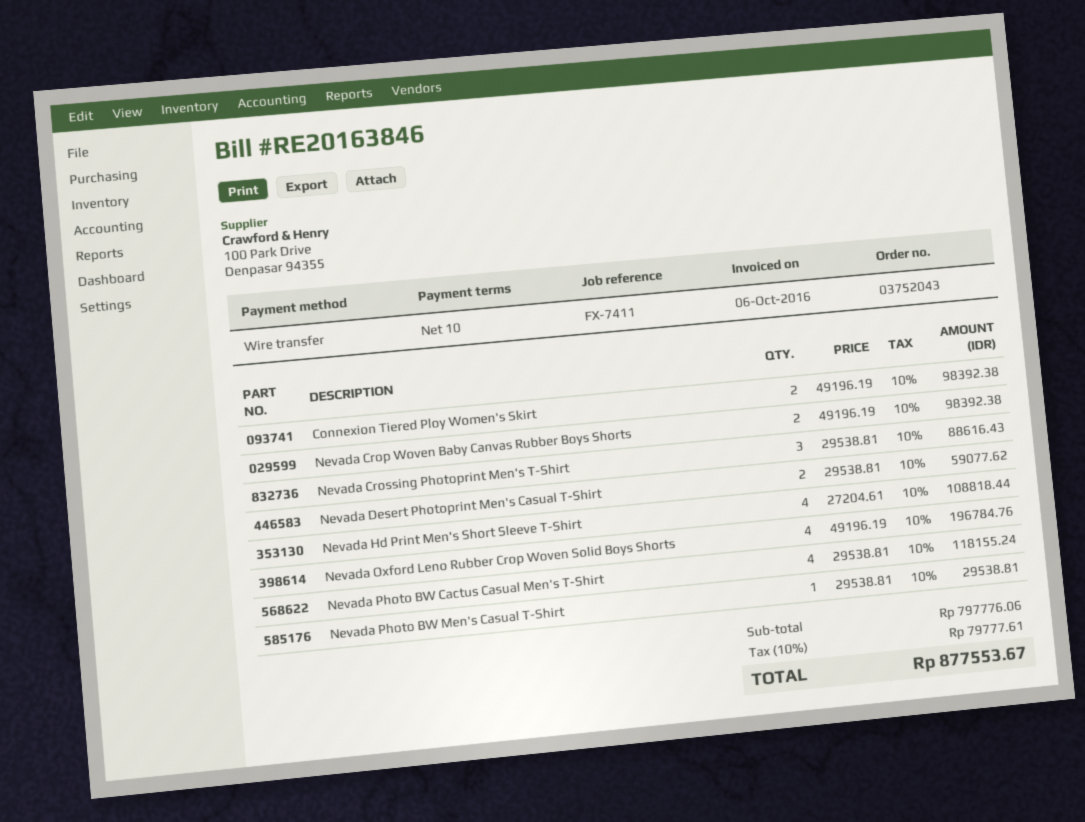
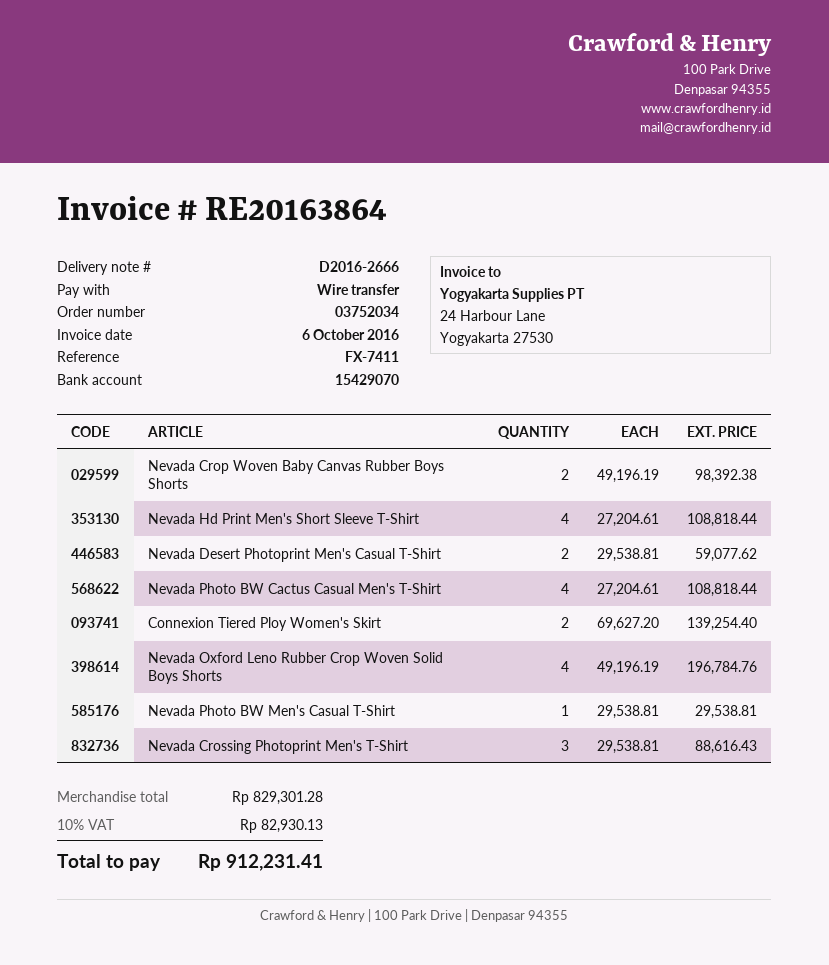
order number: 03752043 -> 03752034
invoice number: RE20163846 -> RE20163864
Connexion Tiered Ploy Women's Skirt: 2 x 49196.19 = 98392.38 -> 2 x 69627.20 = 139254.40
Nevada Photo BW Cactus Casual Men's T-Shirt: 4 x 29538.81 = 118155.24 -> 4 x 27204.61 = 108818.44
subtotal: 797776.06 -> 829301.28
tax: 10% = 79777.61 -> 10% = 82930.13
total: 877553.67 -> 912231.41

